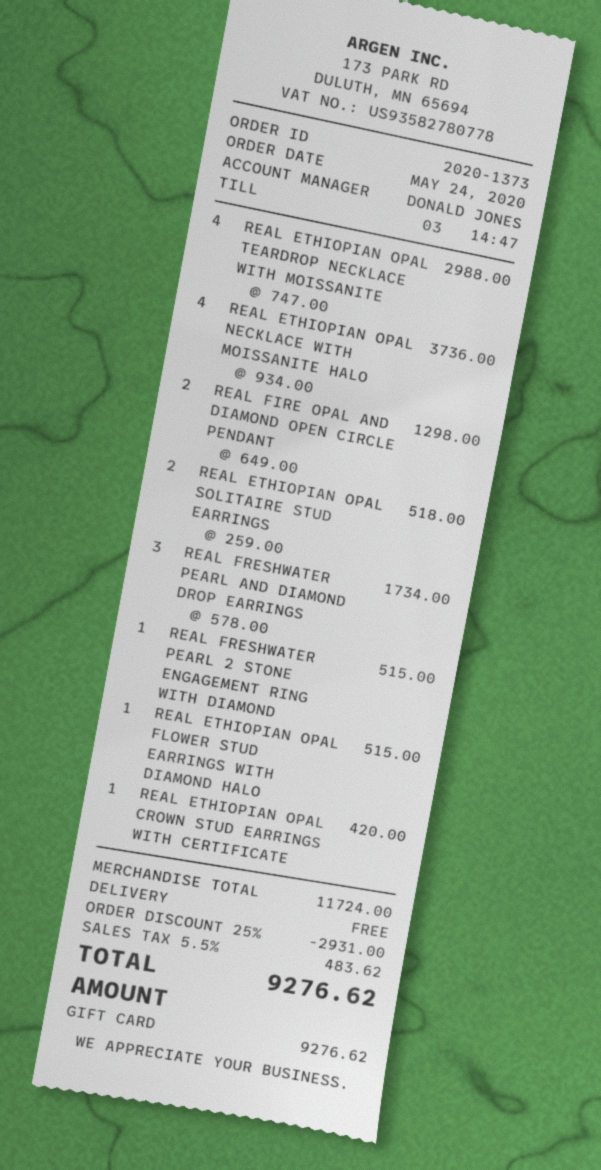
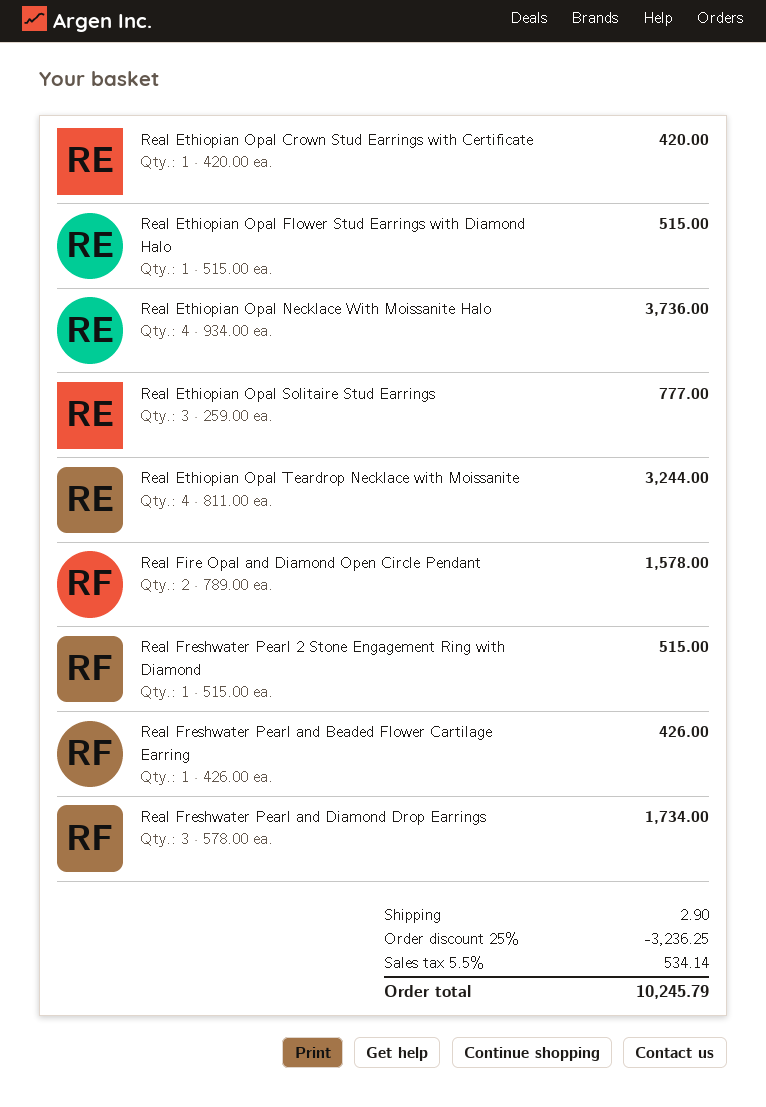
REAL ETHIOPIAN OPAL TEARDROP NECKLACE WITH MOISSANITE: 4 x 747.00 = 2988.00 -> 4 x 811.00 = 3244.00
REAL FIRE OPAL AND DIAMOND OPEN CIRCLE PENDANT: 2 x 649.00 = 1298.00 -> 2 x 789.00 = 1578.00
REAL ETHIOPIAN OPAL SOLITAIRE STUD EARRINGS: 2 x 259.00 = 518.00 -> 3 x 259.00 = 777.00
Real Freshwater Pearl and Beaded Flower Cartilage Earring: none -> 1 x 426.00 = 426.00
discount: 25% = 2931.00 -> 25% = 3236.25
shipping: 0.00 -> 2.90
tax: 5.5% = 483.62 -> 5.5% = 534.14
total: 9276.62 -> 10245.79

